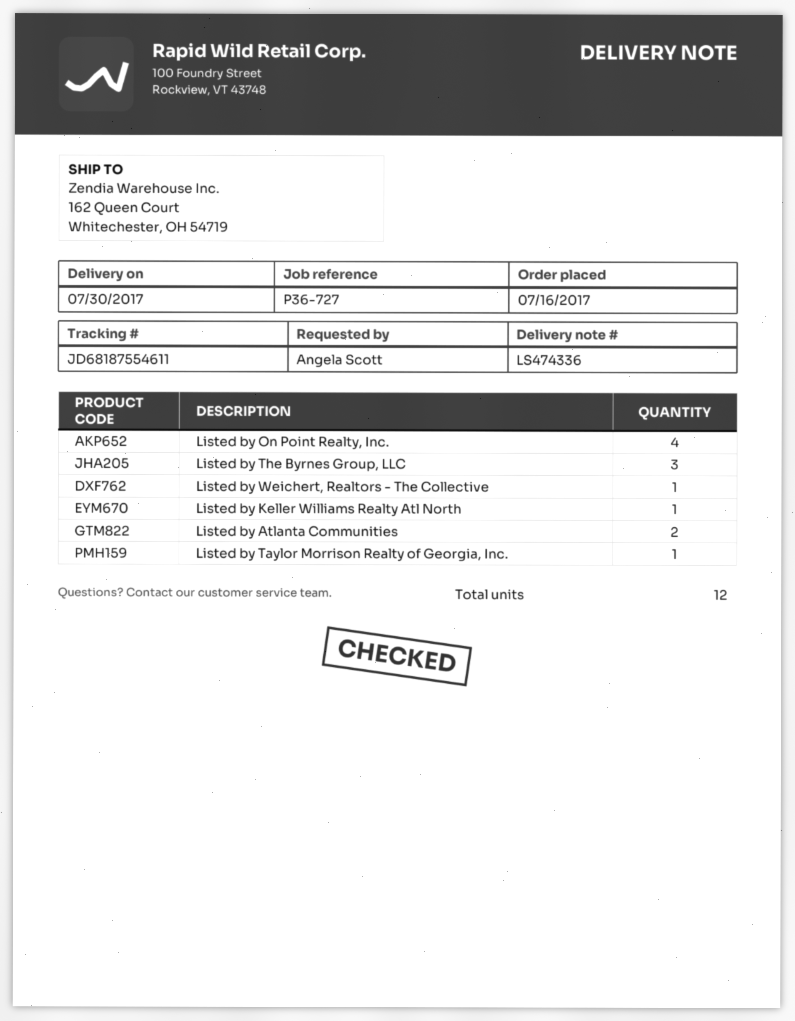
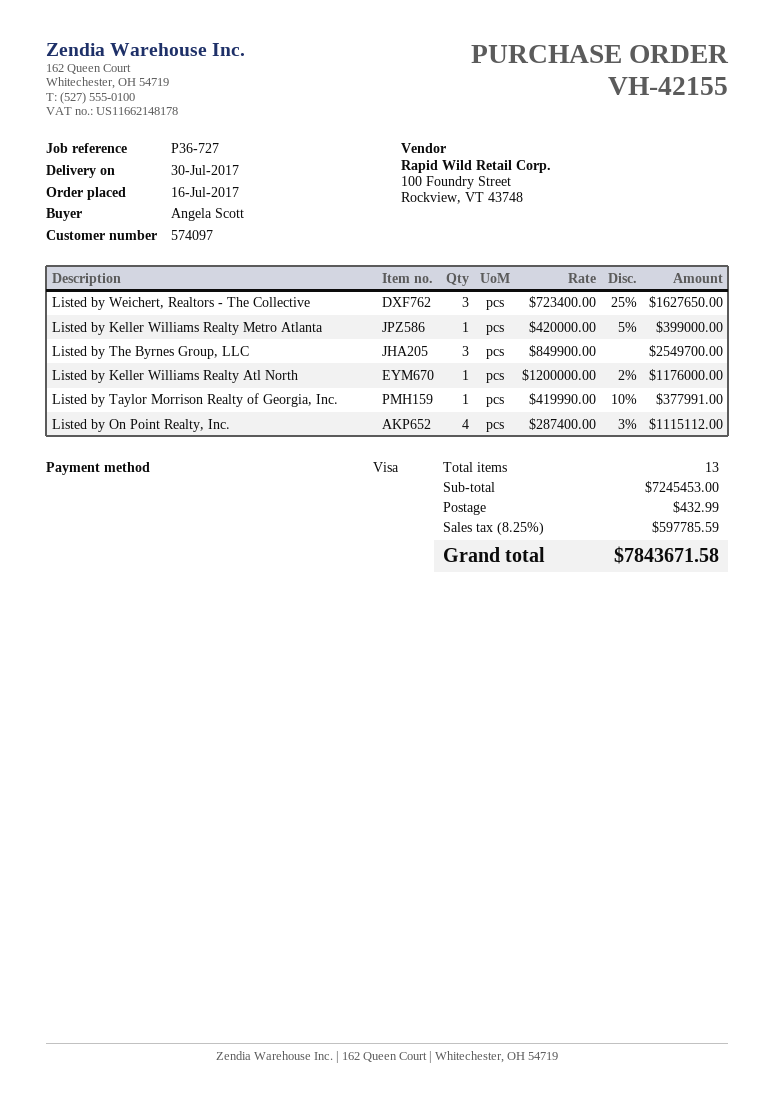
Listed by Weichert, Realtors - The Collective: 1 -> 3
Listed by Atlanta Communities: 2 -> none
Listed by Keller Williams Realty Metro Atlanta: none -> 1
total quantity: 12 -> 13

